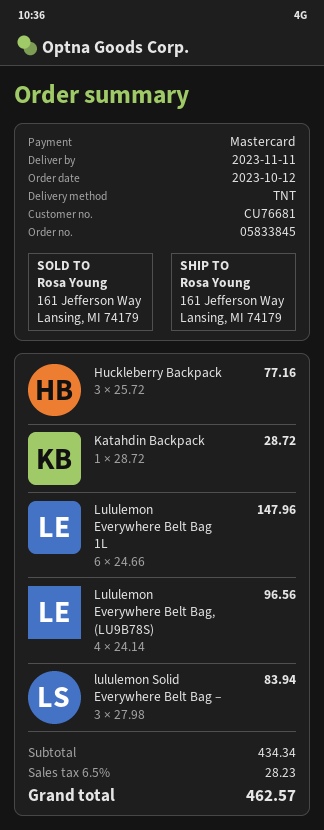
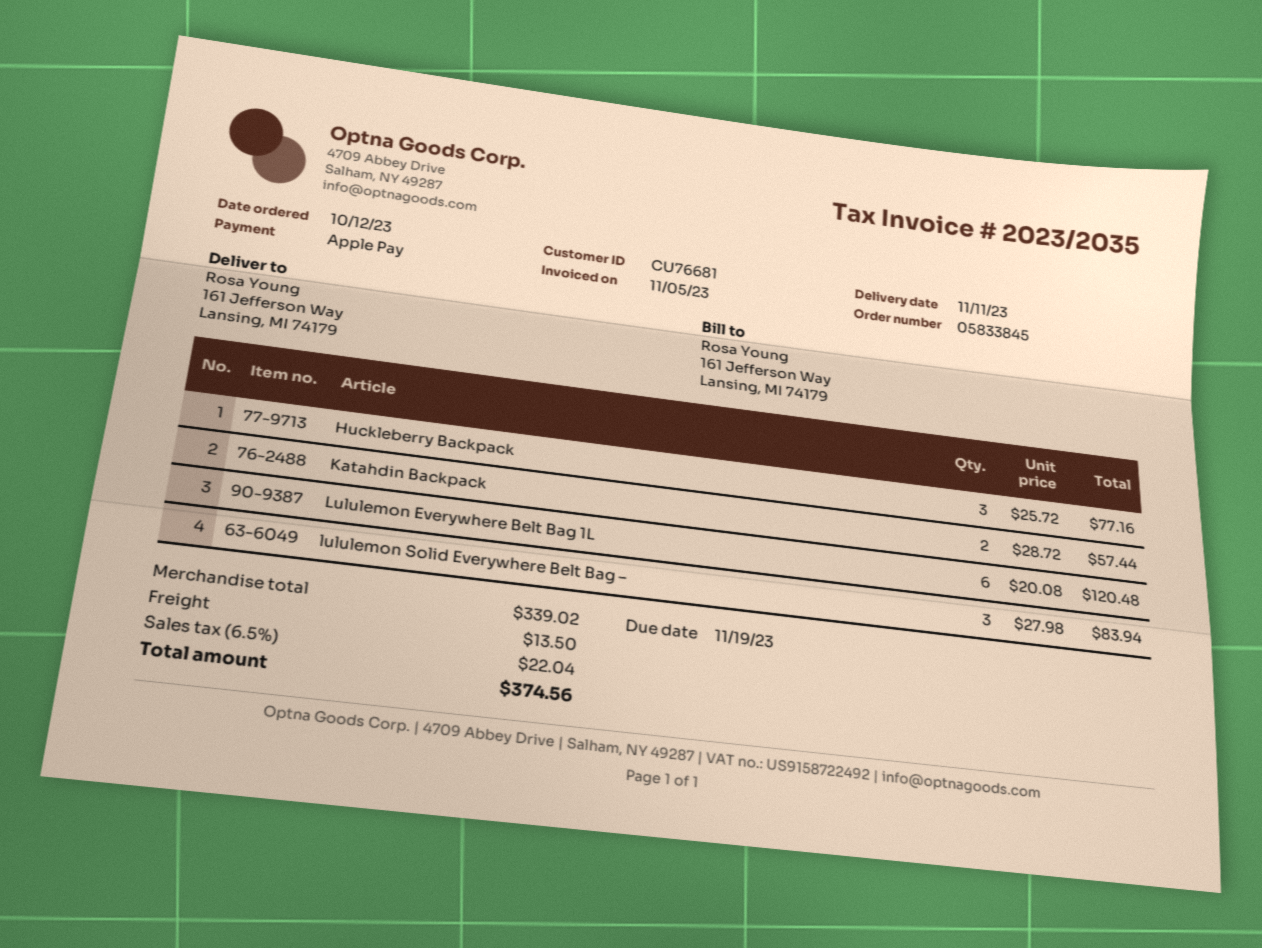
payment method: Mastercard -> Apple Pay
Katahdin Backpack: 1 x 28.72 = 28.72 -> 2 x 28.72 = 57.44
Lululemon Everywhere Belt Bag 1L: 6 x 24.66 = 147.96 -> 6 x 20.08 = 120.48
Lululemon Everywhere Belt Bag, (LU9B78S): 4 x 24.14 = 96.56 -> none
subtotal: 434.34 -> 339.02
shipping: none -> 13.50
tax: 6.5% = 28.23 -> 6.5% = 22.04
total: 462.57 -> 374.56

